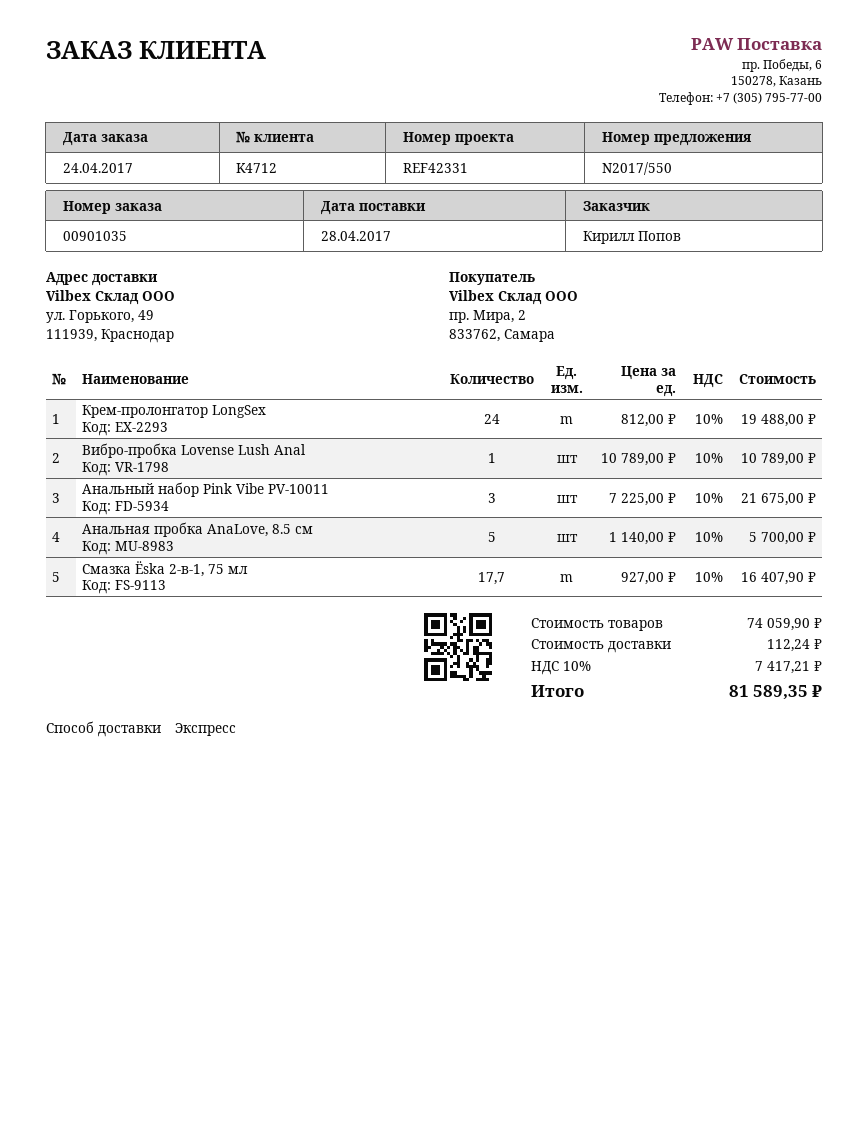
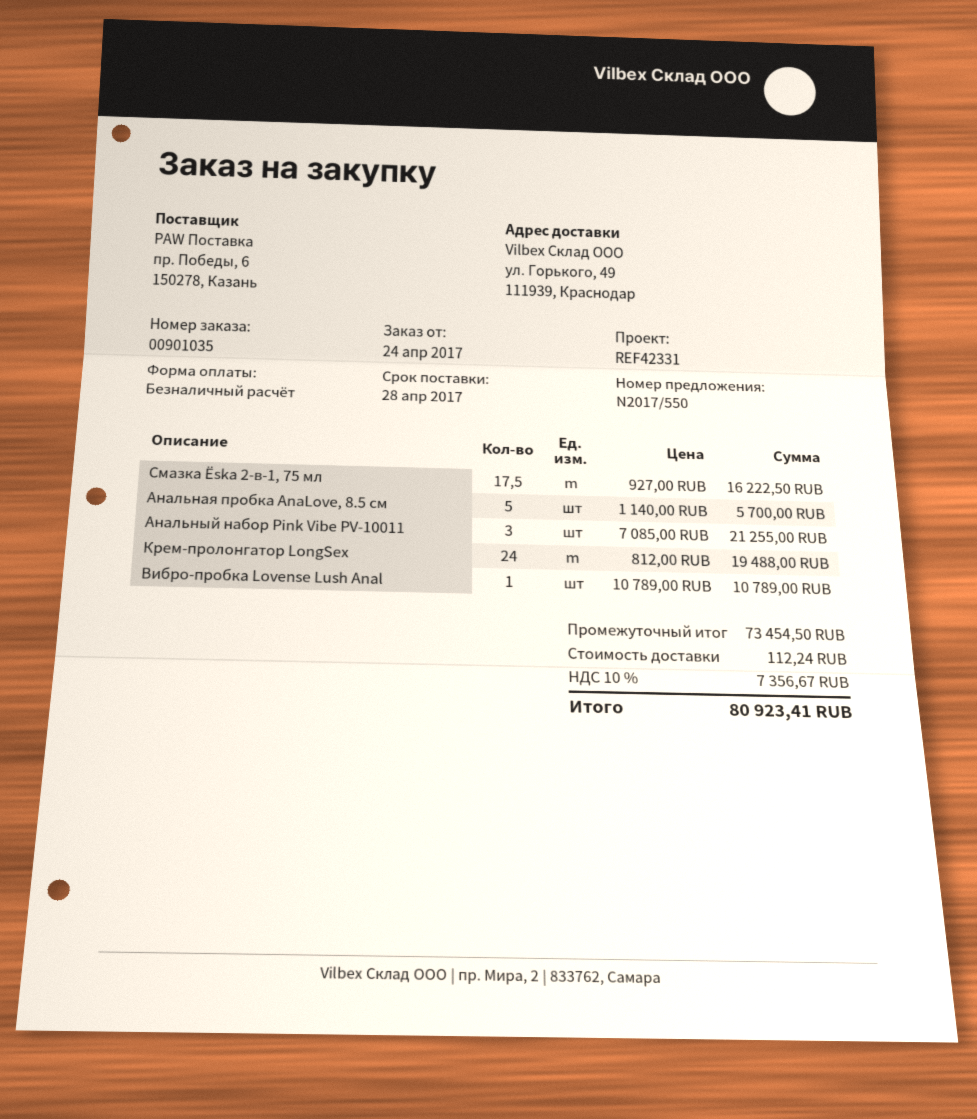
Анальный набор Pink Vibe PV-10011: 3 x 7225.00 = 21675.00 -> 3 x 7085.00 = 21255.00
Смазка Ёska 2-в-1, 75 мл: 17.7 x 927.00 = 16407.90 -> 17.5 x 927.00 = 16222.50
subtotal: 74059.90 -> 73454.50
tax: 10% = 7417.21 -> 10% = 7356.67
total: 81589.35 -> 80923.41

